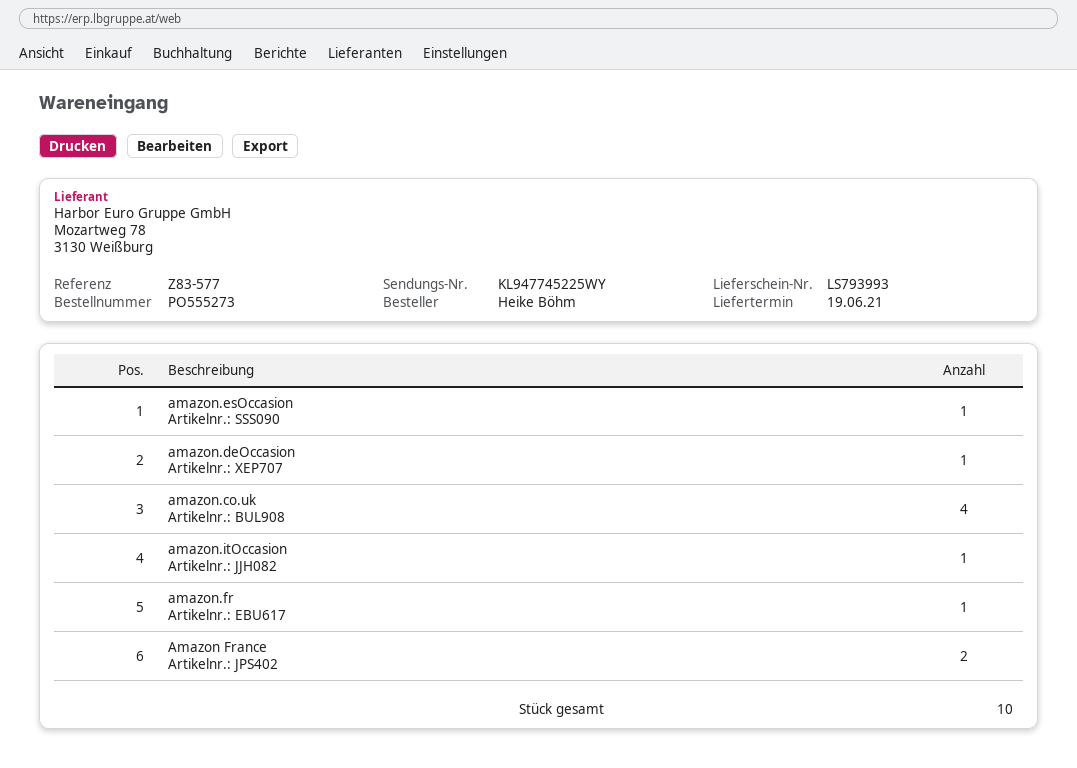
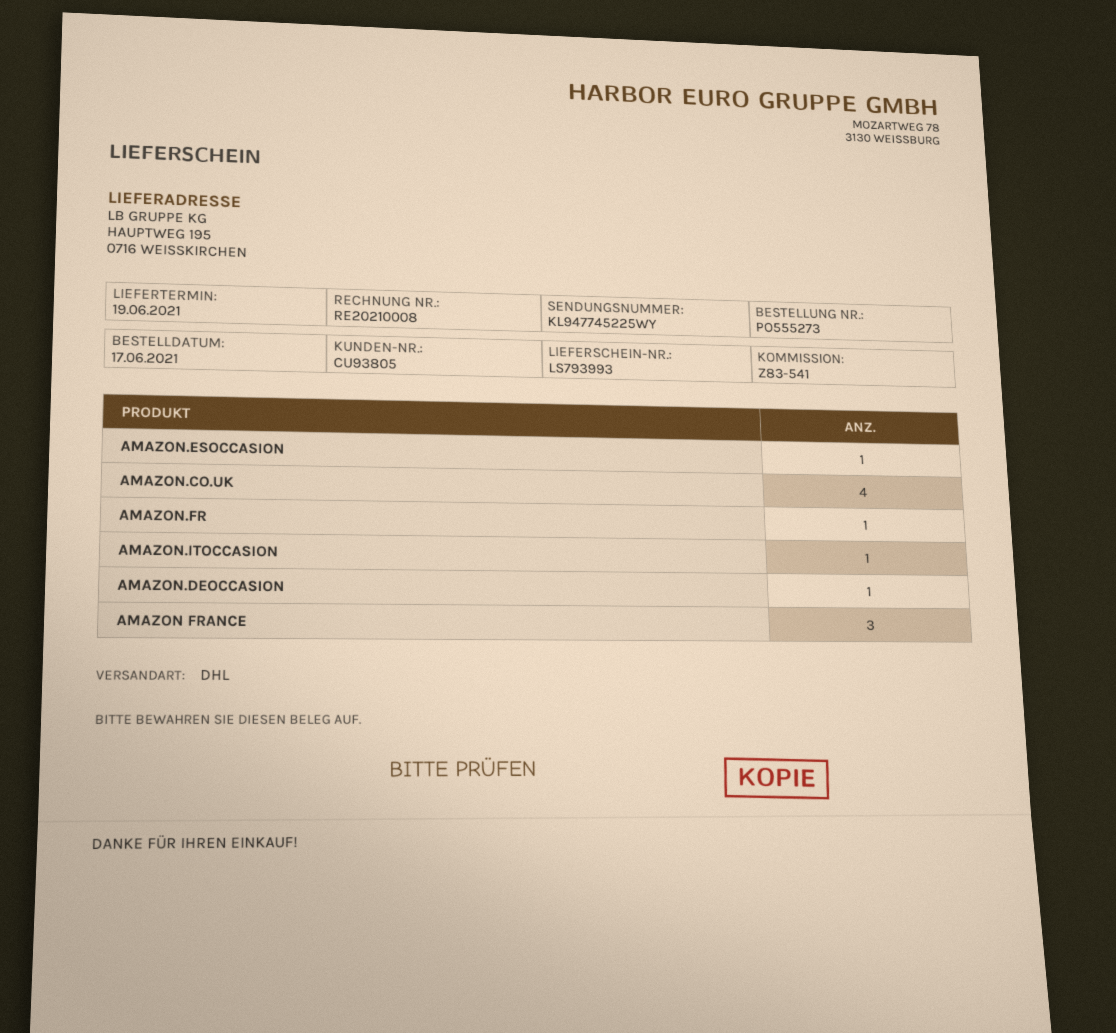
reference: Z83-577 -> Z83-541
Amazon France: 2 -> 3

